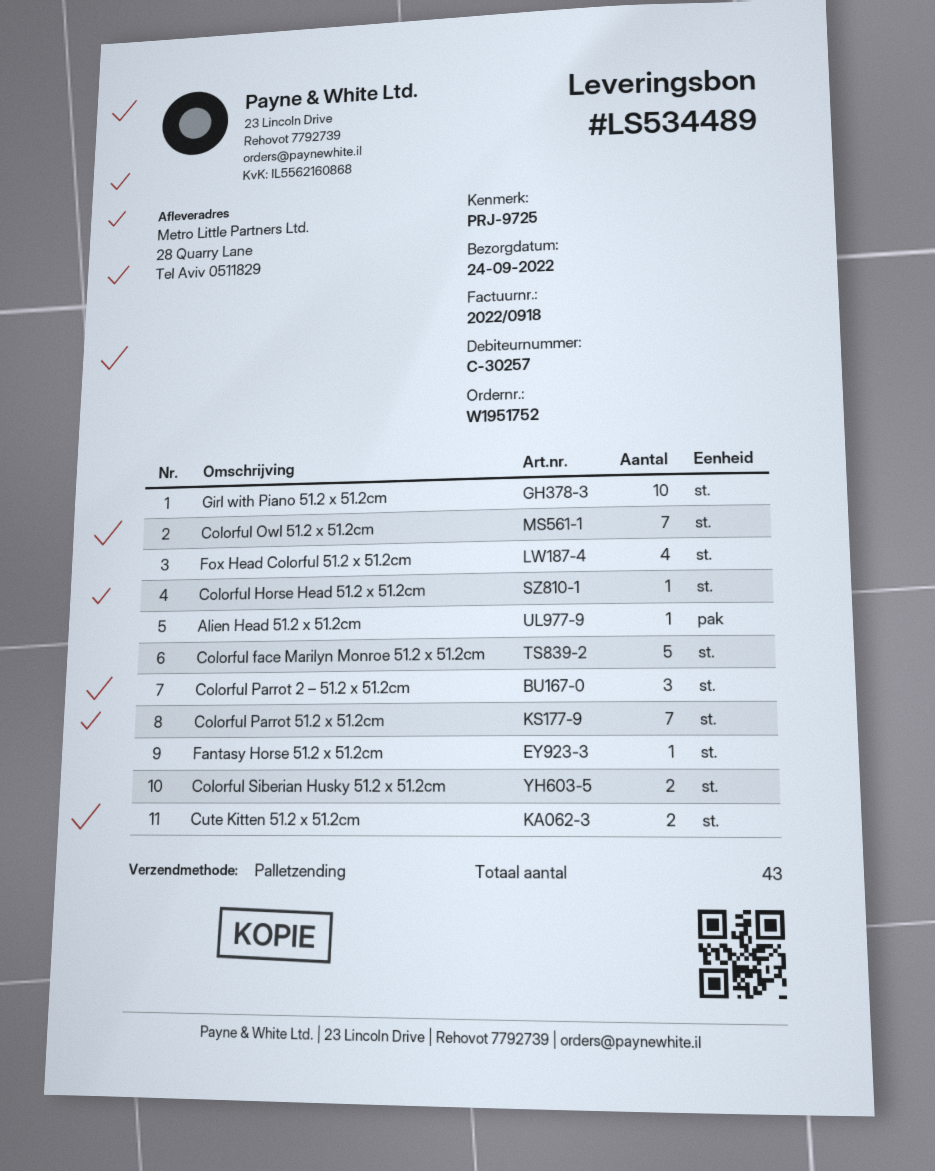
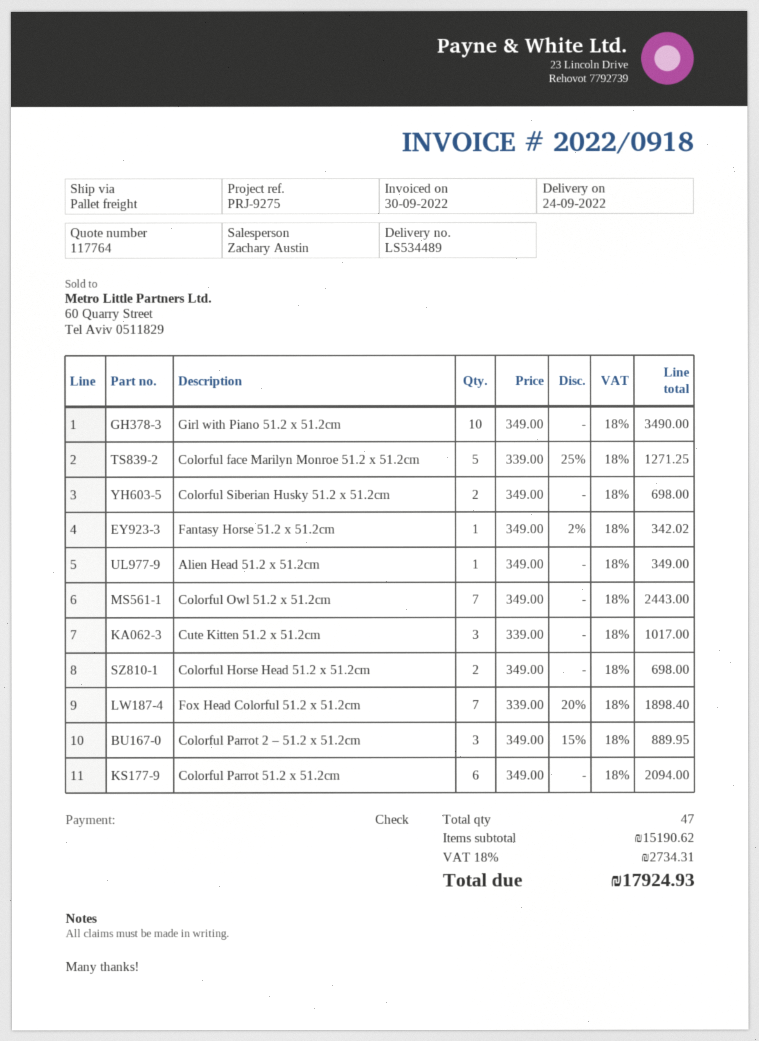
reference: PRJ-9725 -> PRJ-9275
Fox Head Colorful 51.2 x 51.2cm: 4 -> 7
Colorful Horse Head 51.2 x 51.2cm: 1 -> 2
Colorful Parrot 51.2 x 51.2cm: 7 -> 6
Cute Kitten 51.2 x 51.2cm: 2 -> 3
total quantity: 43 -> 47

